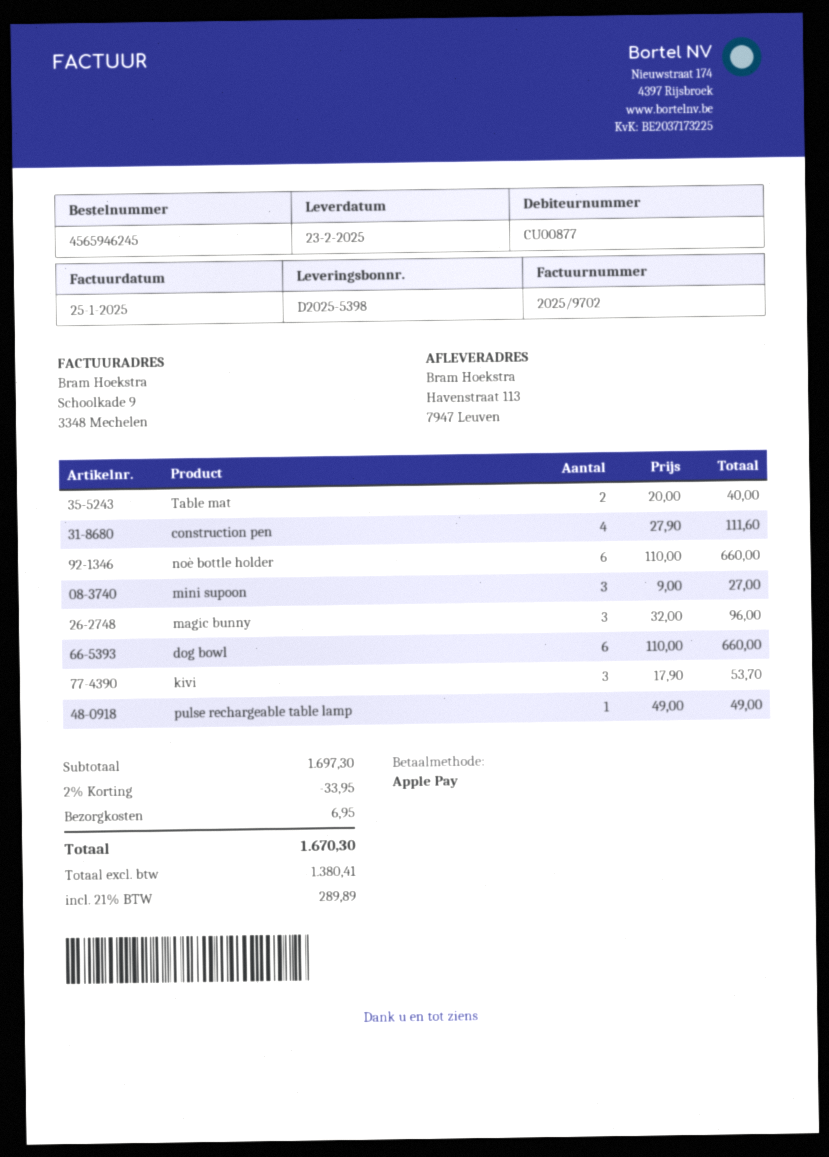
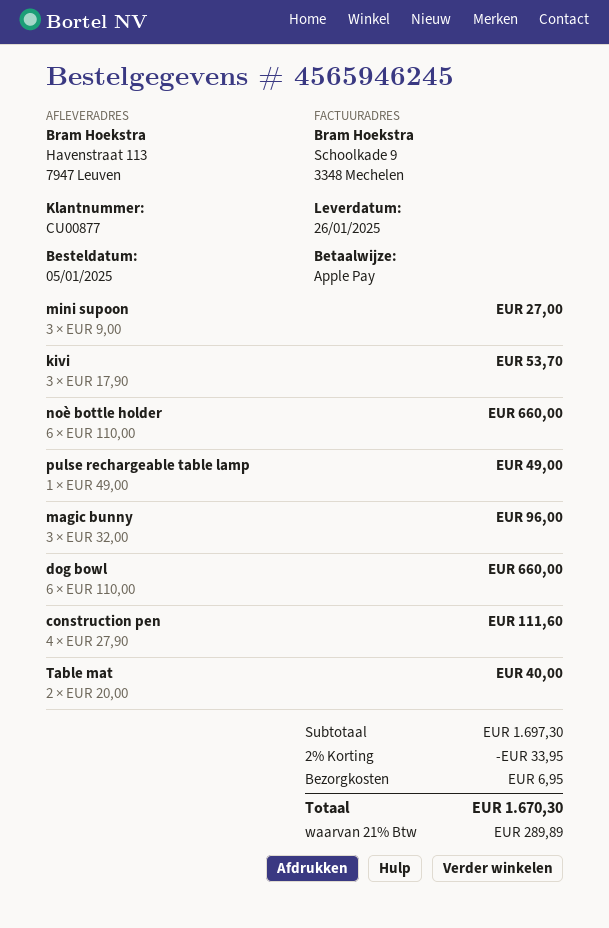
delivery date: 2025-02-23 -> 2025-01-26

